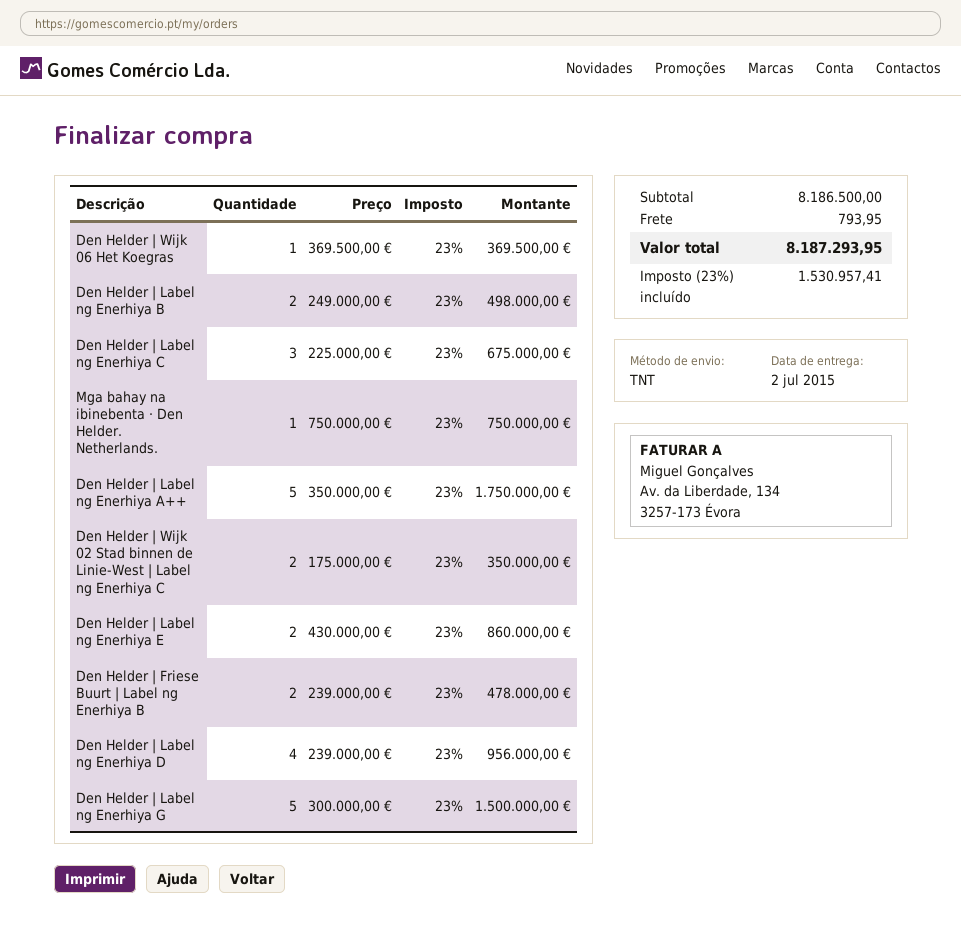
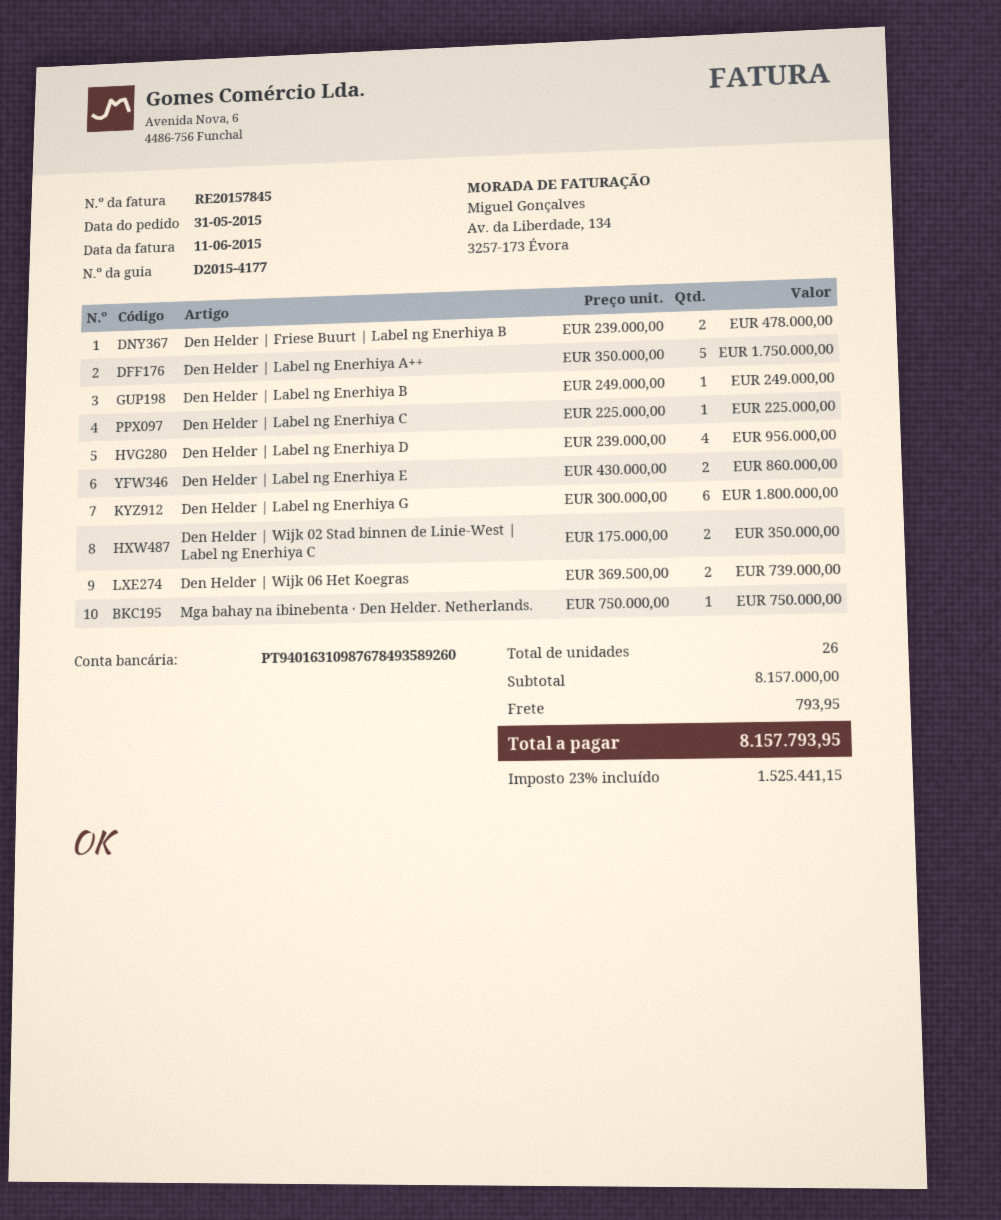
Den Helder | Wijk 06 Het Koegras: 1 x 369500.00 = 369500.00 -> 2 x 369500.00 = 739000.00
Den Helder | Label ng Enerhiya B: 2 x 249000.00 = 498000.00 -> 1 x 249000.00 = 249000.00
Den Helder | Label ng Enerhiya C: 3 x 225000.00 = 675000.00 -> 1 x 225000.00 = 225000.00
Den Helder | Label ng Enerhiya G: 5 x 300000.00 = 1500000.00 -> 6 x 300000.00 = 1800000.00
subtotal: 8186500.00 -> 8157000.00
tax: 23% = 1530957.41 -> 23% = 1525441.15
total: 8187293.95 -> 8157793.95

